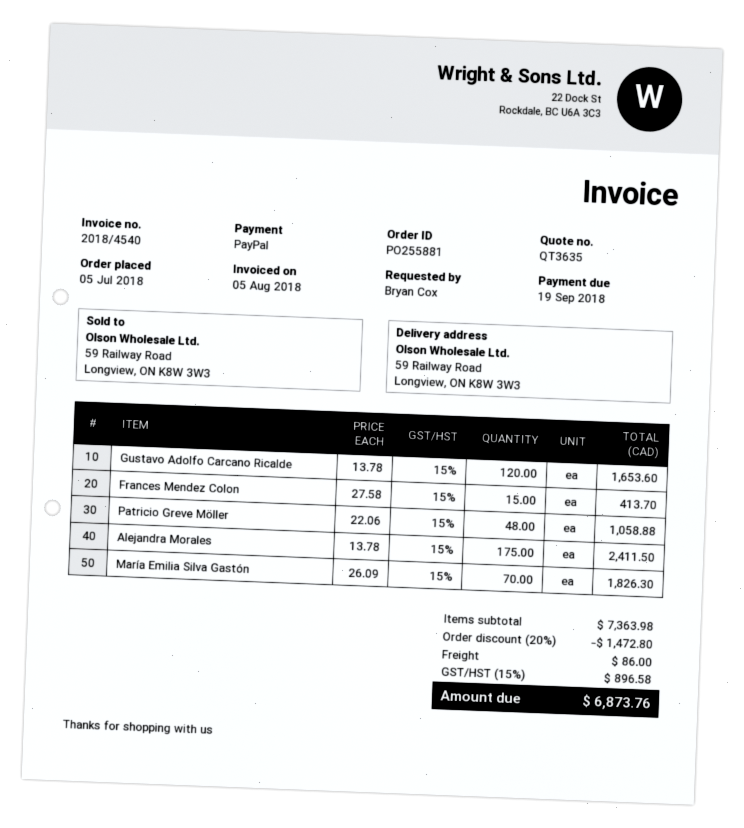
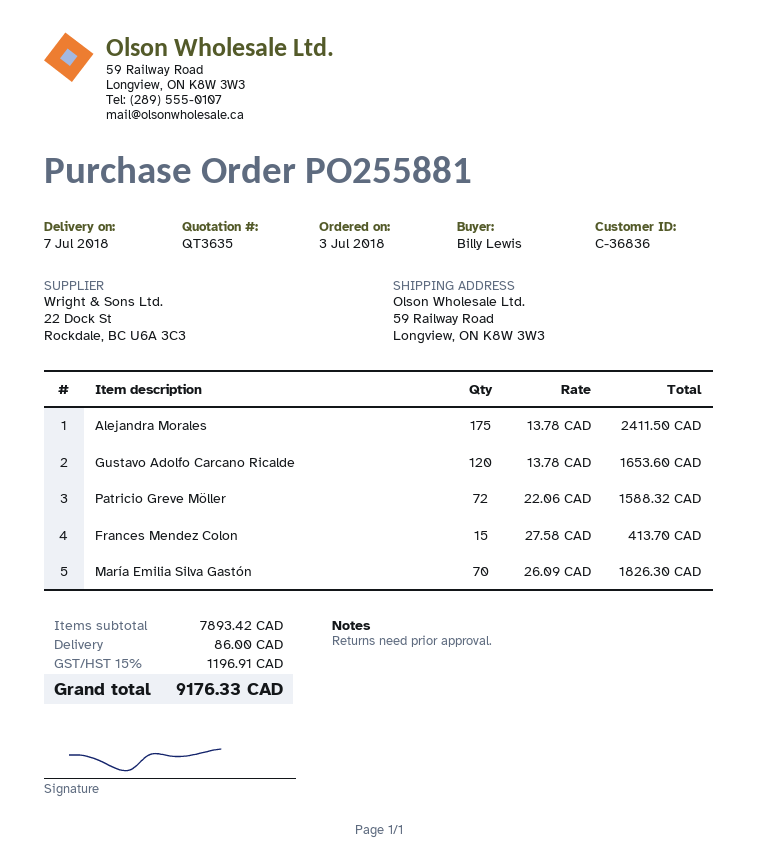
order date: 2018-07-05 -> 2018-07-03
ordered by: Bryan Cox -> Billy Lewis
Patricio Greve Möller: 48 x 22.06 = 1058.88 -> 72 x 22.06 = 1588.32
subtotal: 7363.98 -> 7893.42
discount: 20% = 1472.80 -> none
tax: 15% = 896.58 -> 15% = 1196.91
total: 6873.76 -> 9176.33

